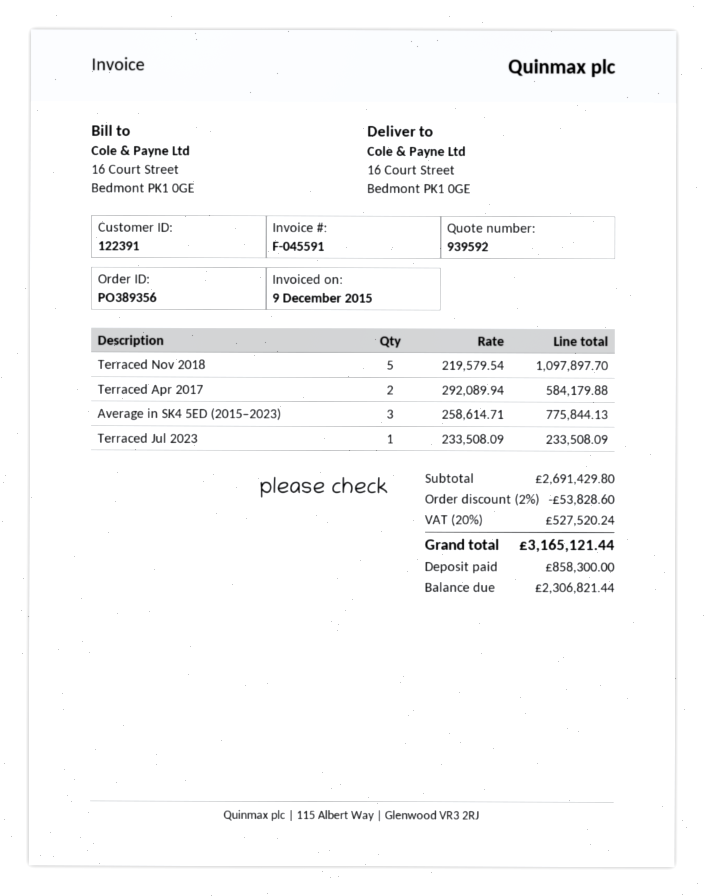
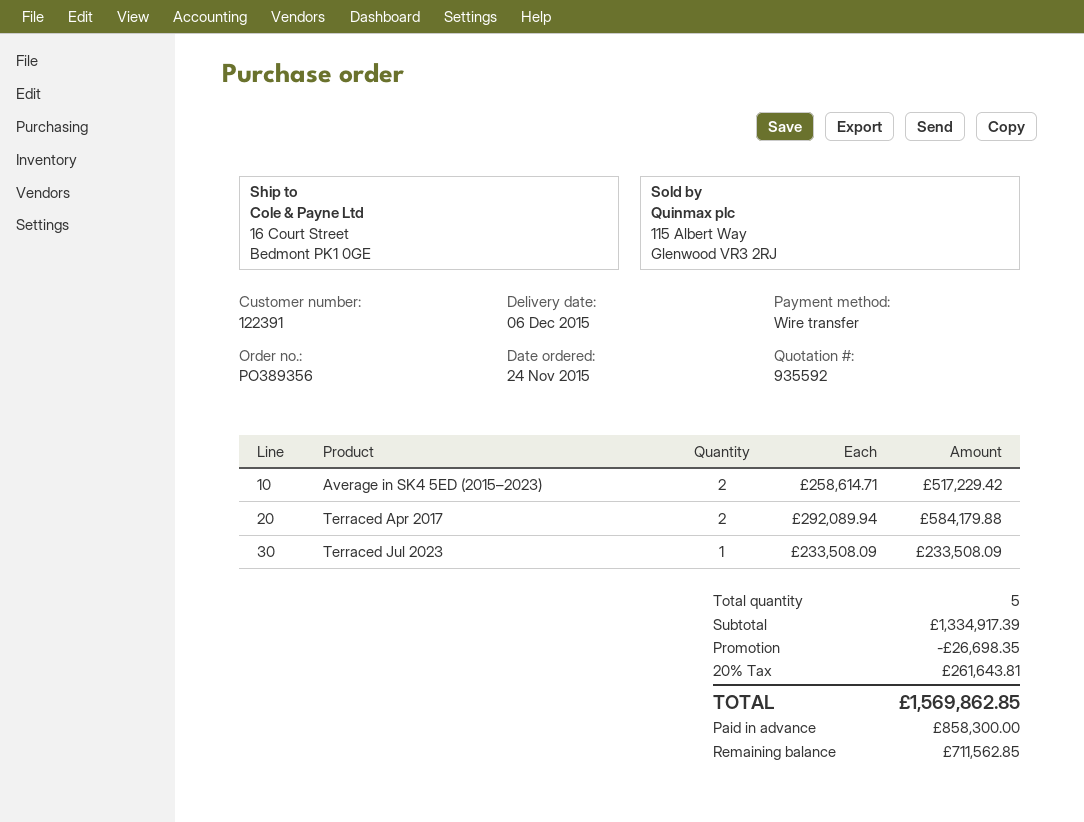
quote number: 939592 -> 935592
Terraced Nov 2018: 5 x 219579.54 = 1097897.70 -> none
Average in SK4 5ED (2015–2023): 3 x 258614.71 = 775844.13 -> 2 x 258614.71 = 517229.42
subtotal: 2691429.80 -> 1334917.39
discount: 53828.60 -> 26698.35
tax: 20% = 527520.24 -> 20% = 261643.81
total: 3165121.44 -> 1569862.85
balance: 2306821.44 -> 711562.85

